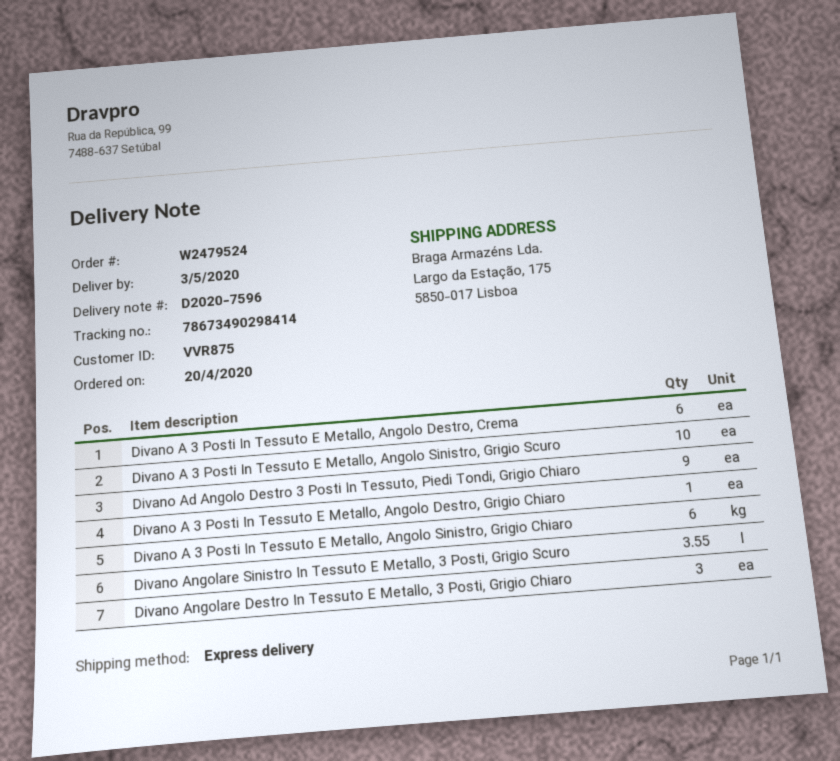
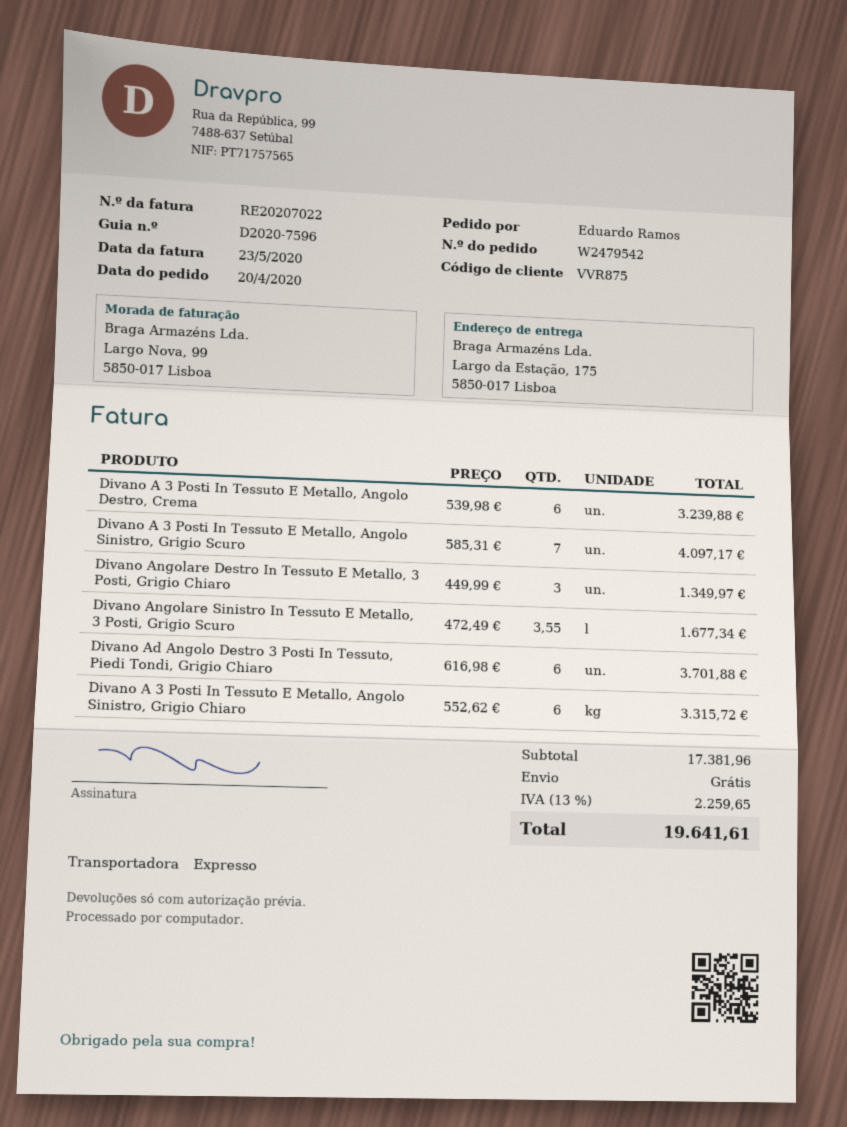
order number: W2479524 -> W2479542
Divano A 3 Posti In Tessuto E Metallo, Angolo Sinistro, Grigio Scuro: 10 -> 7
Divano Ad Angolo Destro 3 Posti In Tessuto, Piedi Tondi, Grigio Chiaro: 9 -> 6
Divano A 3 Posti In Tessuto E Metallo, Angolo Destro, Grigio Chiaro: 1 -> none

